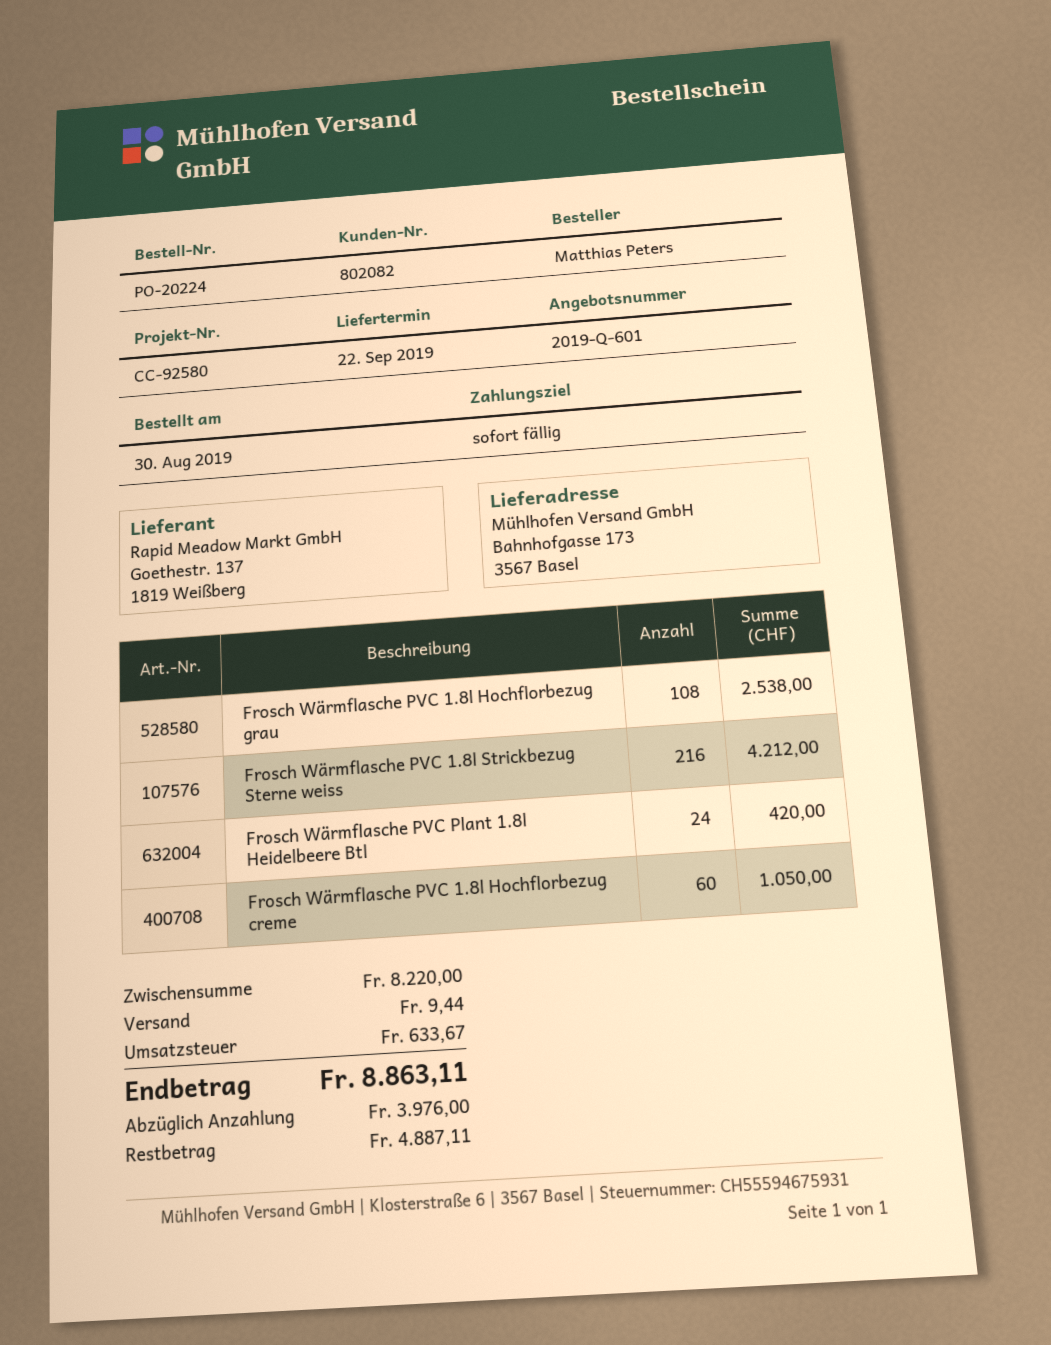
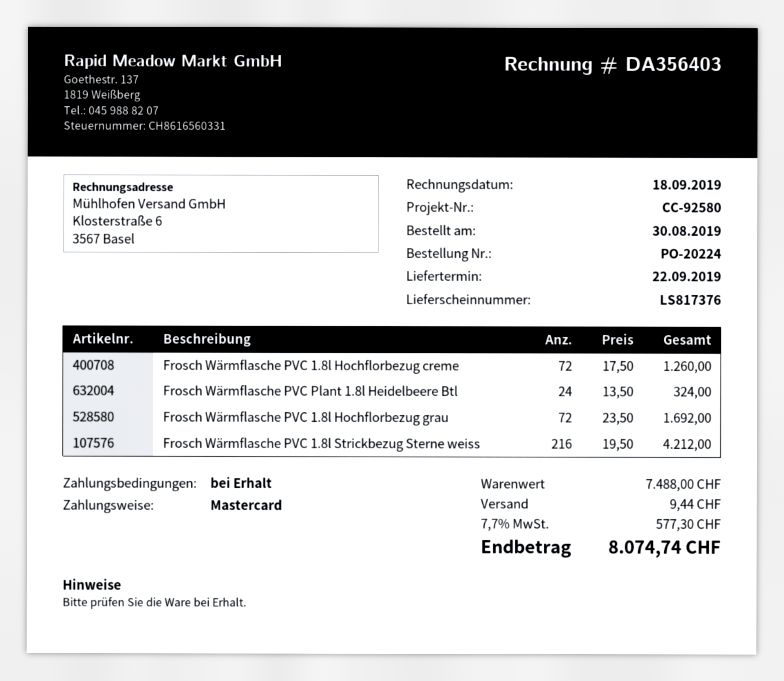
Frosch Wärmflasche PVC 1.8l Hochflorbezug grau: 108 for 2538.00 -> 72 for 1692.00
Frosch Wärmflasche PVC Plant 1.8l Heidelbeere Btl: 24 for 420.00 -> 24 for 324.00
Frosch Wärmflasche PVC 1.8l Hochflorbezug creme: 60 for 1050.00 -> 72 for 1260.00
subtotal: 8220.00 -> 7488.00
tax: 633.67 -> 577.30
total: 8863.11 -> 8074.74

